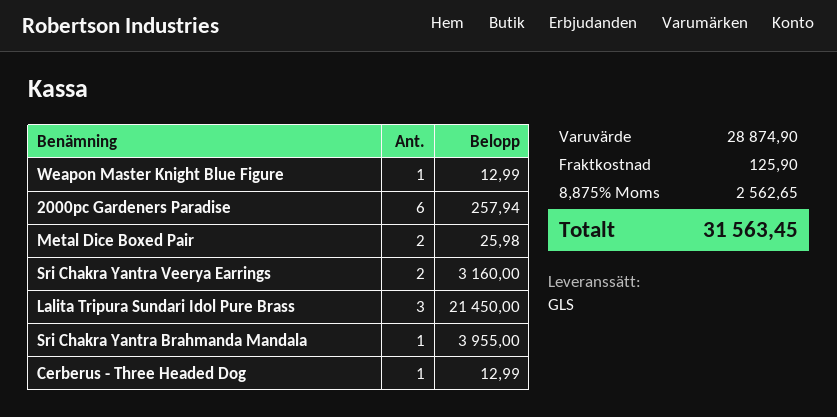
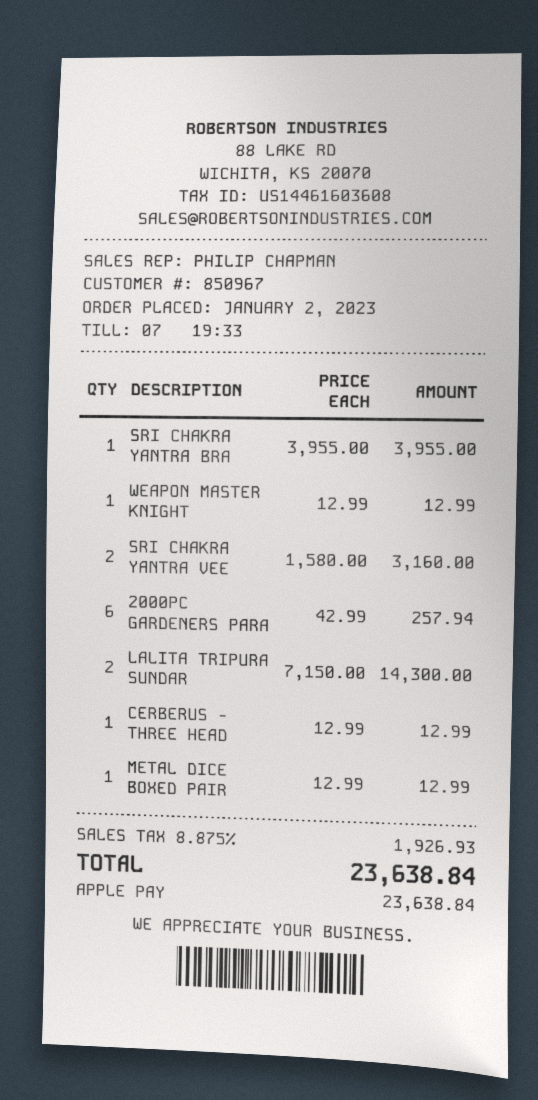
Metal Dice Boxed Pair: 2 for 25.98 -> 1 for 12.99
Lalita Tripura Sundari Idol Pure Brass: 3 for 21450.00 -> 2 for 14300.00
shipping: 125.90 -> none
tax: 8.875% = 2562.65 -> 8.875% = 1926.93
total: 31563.45 -> 23638.84

